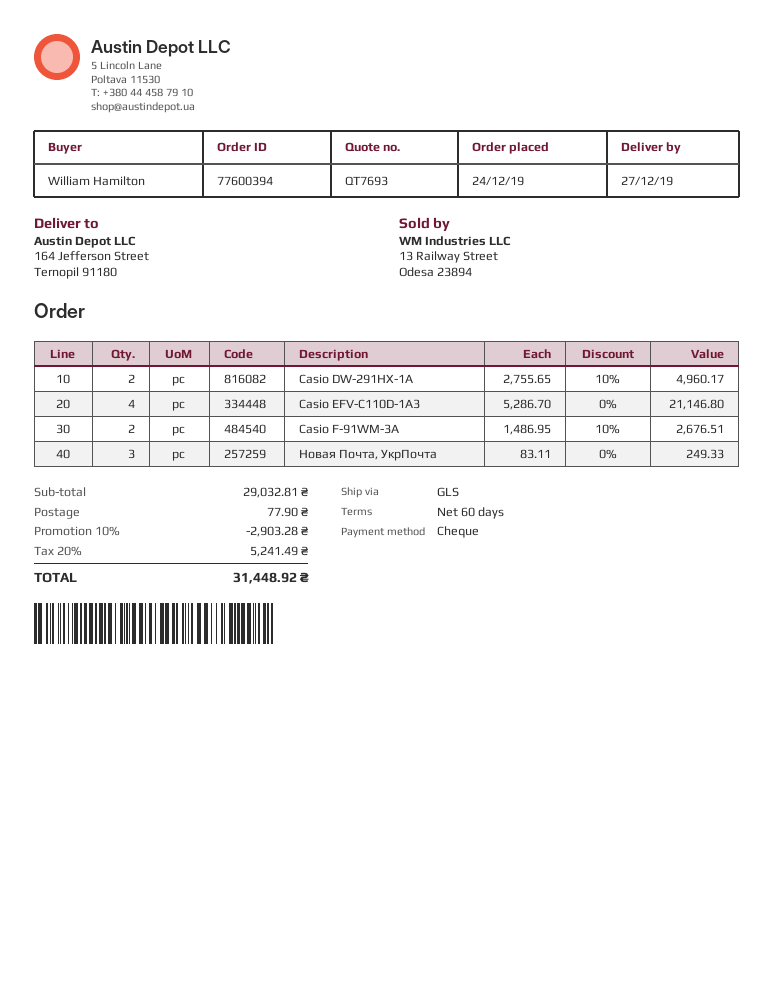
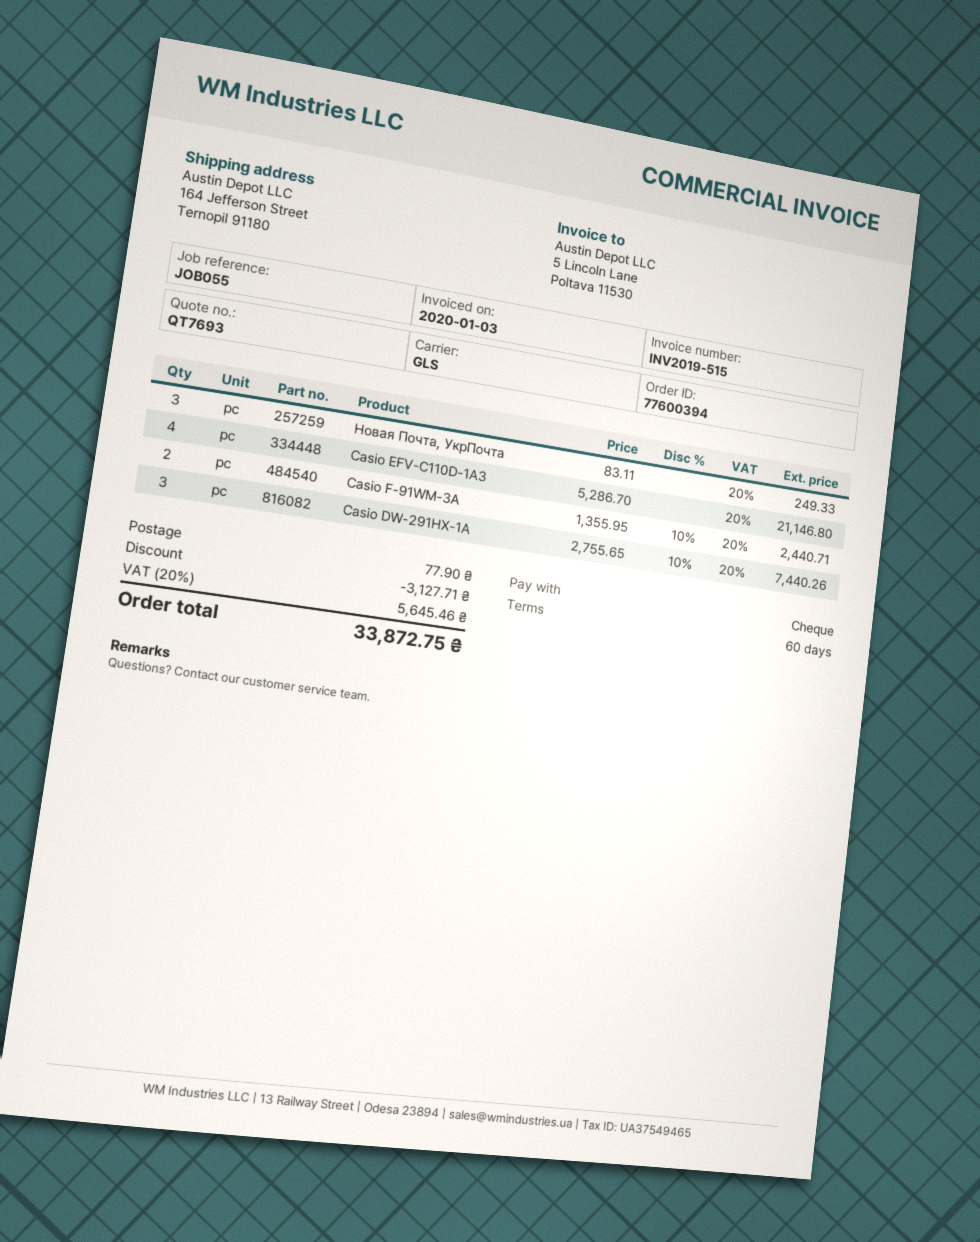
Casio DW-291HX-1A: 2 x 2755.65 - 10% = 4960.17 -> 3 x 2755.65 - 10% = 7440.26
Casio F-91WM-3A: 2 x 1486.95 - 10% = 2676.51 -> 2 x 1355.95 - 10% = 2440.71
discount: 2903.28 -> 3127.71
tax: 20% = 5241.49 -> 20% = 5645.46
total: 31448.92 -> 33872.75

